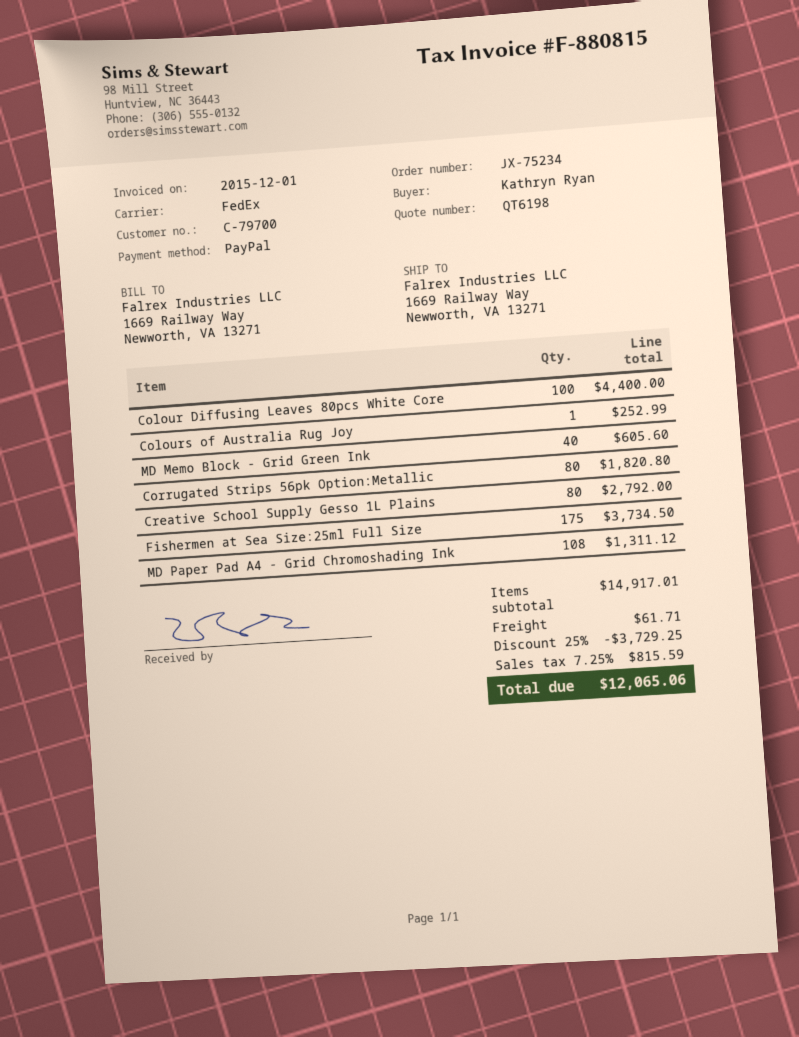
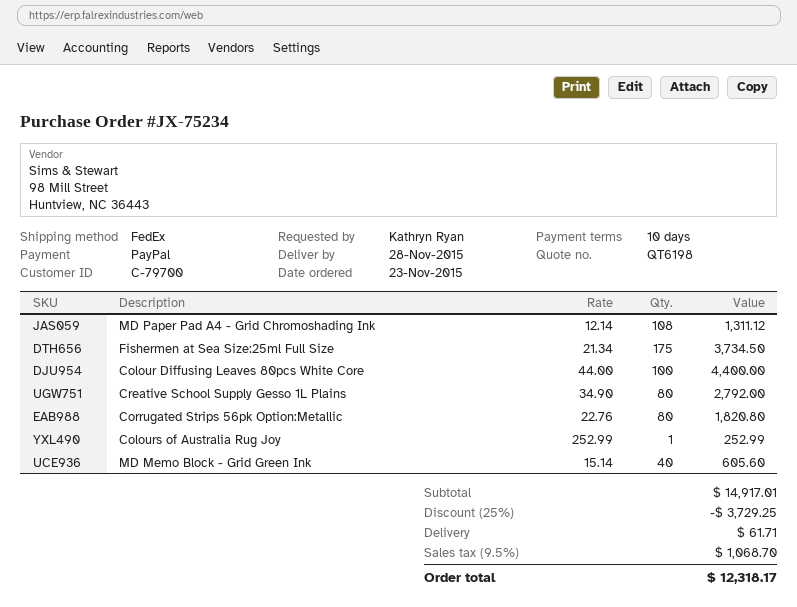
tax: 7.25% = 815.59 -> 9.5% = 1068.70
total: 12065.06 -> 12318.17

